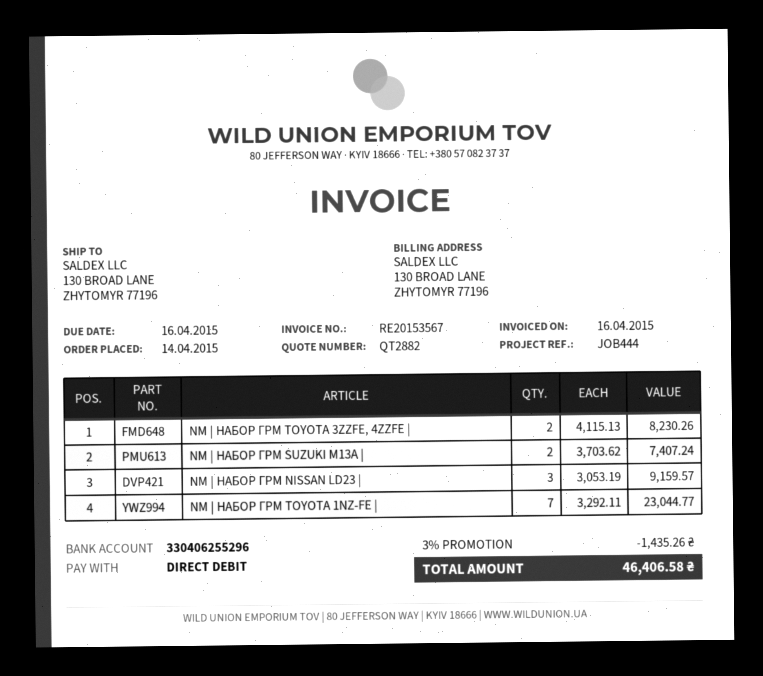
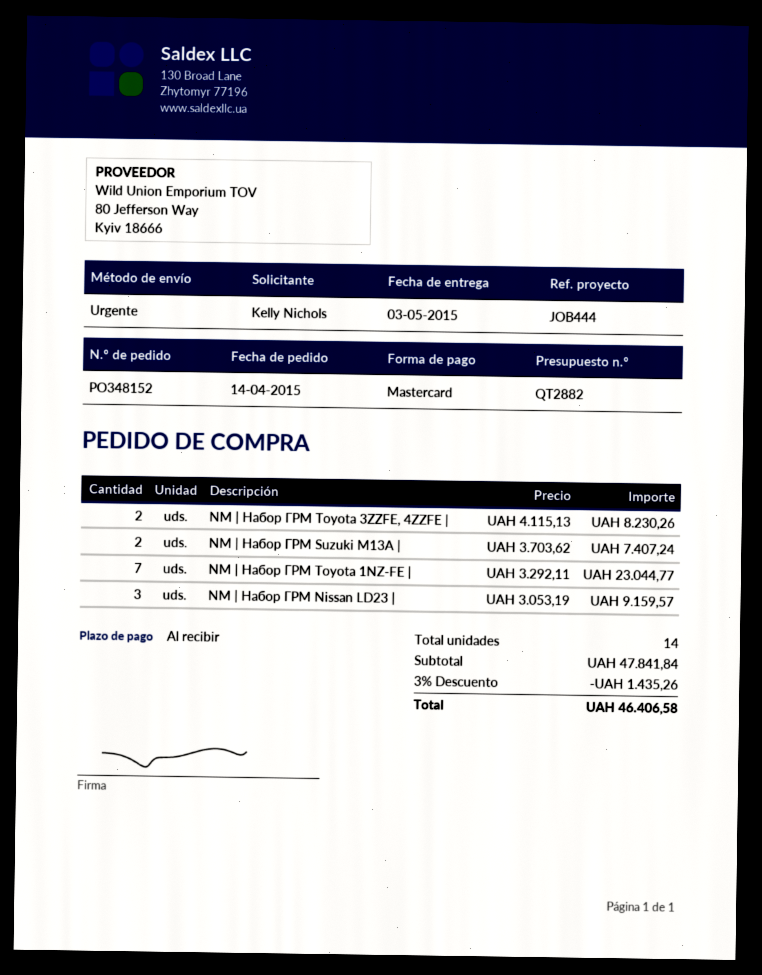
payment method: direct debit -> Mastercard

